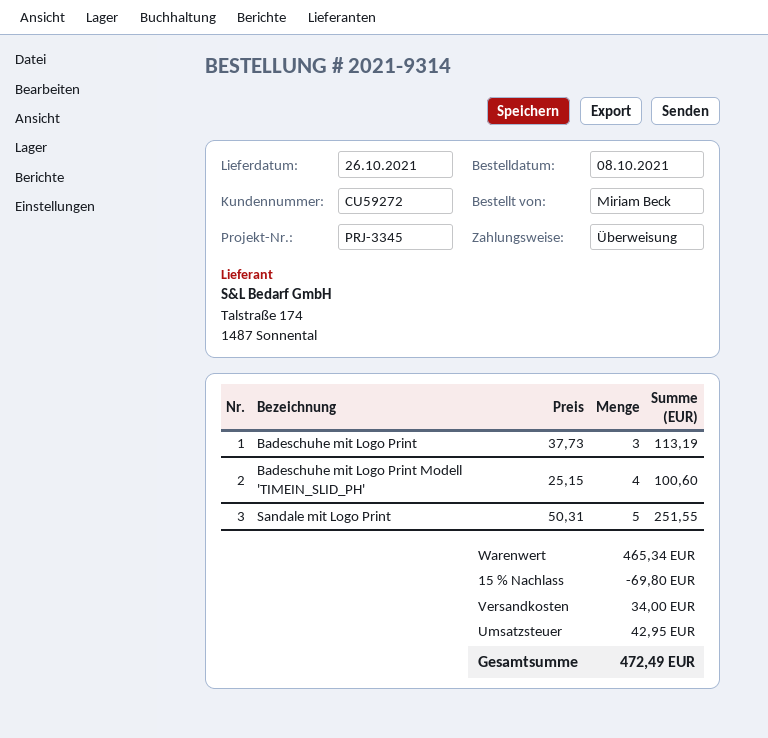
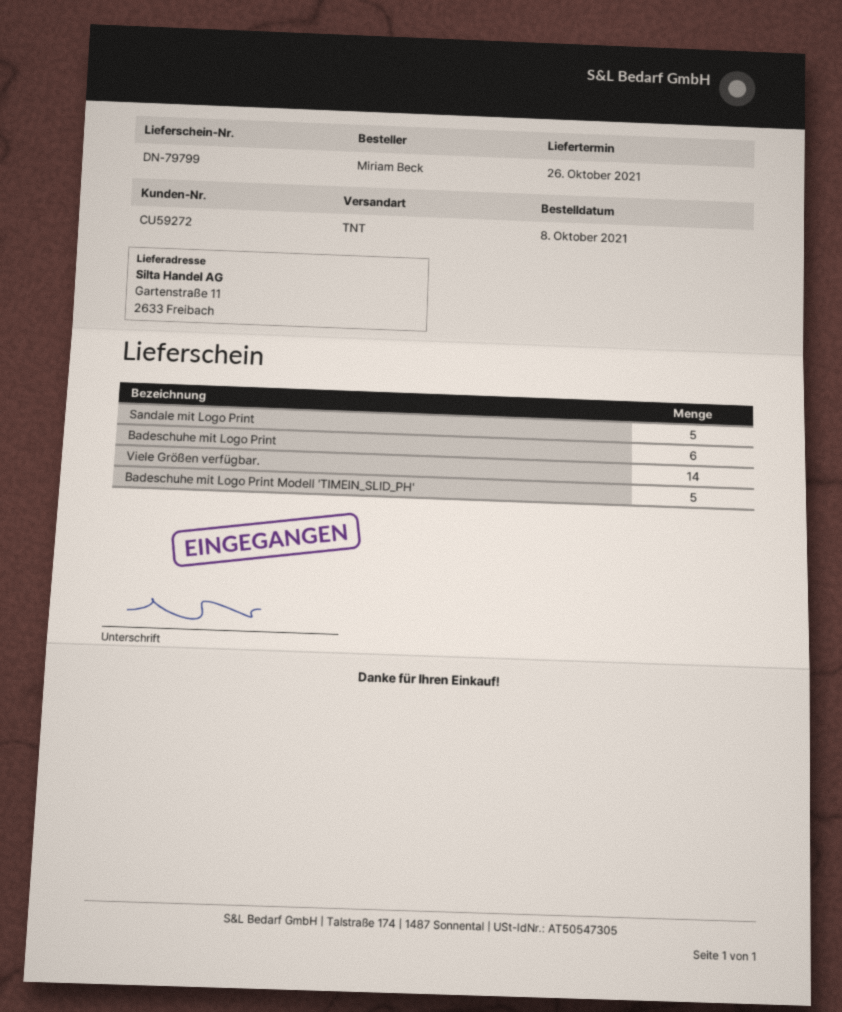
Badeschuhe mit Logo Print: 3 -> 6
Badeschuhe mit Logo Print Modell 'TIMEIN_SLID_PH': 4 -> 5
Viele Größen verfügbar.: none -> 14

